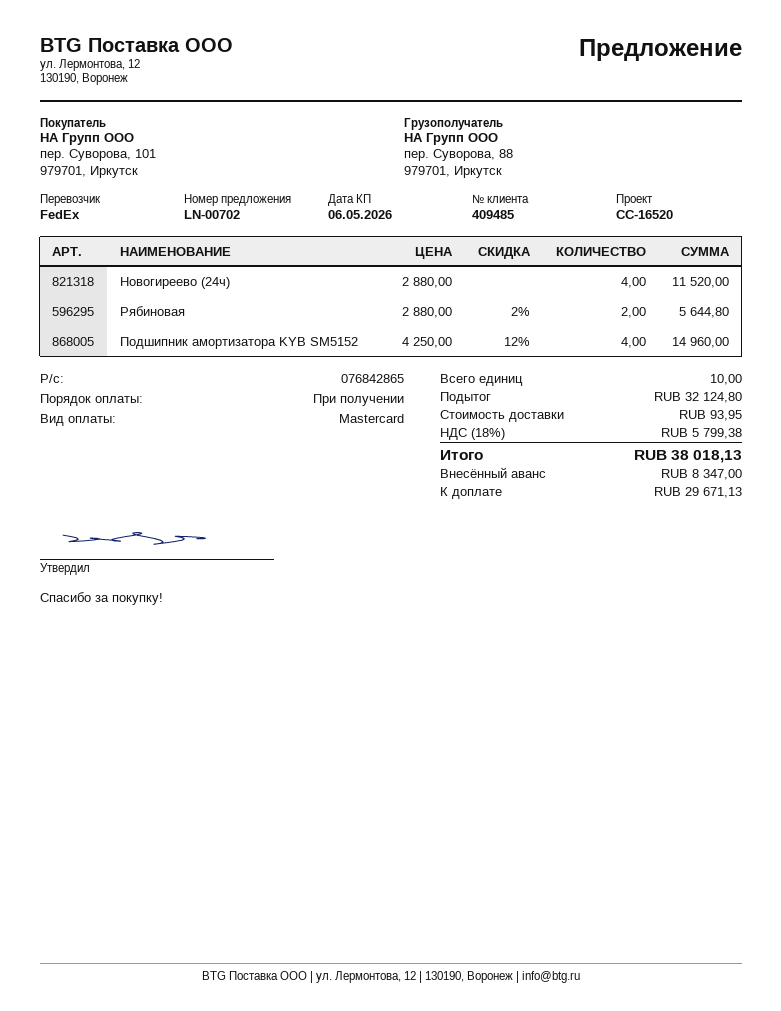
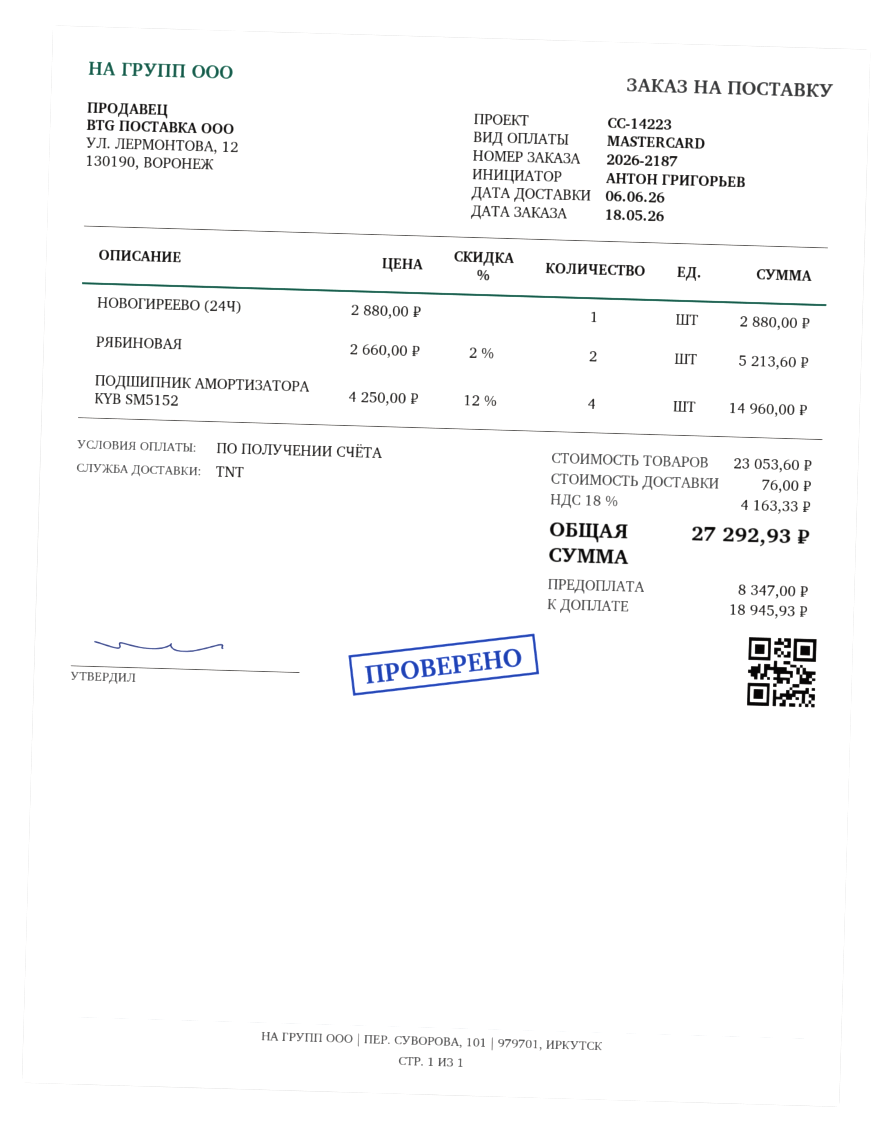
reference: CC-16520 -> CC-14223
shipping method: FedEx -> TNT
Новогиреево (24ч): 4 x 2880.00 = 11520.00 -> 1 x 2880.00 = 2880.00
Рябиновая: 2 x 2880.00 - 2% = 5644.80 -> 2 x 2660.00 - 2% = 5213.60
subtotal: 32124.80 -> 23053.60
shipping: 93.95 -> 76.00
tax: 18% = 5799.38 -> 18% = 4163.33
total: 38018.13 -> 27292.93
balance: 29671.13 -> 18945.93

